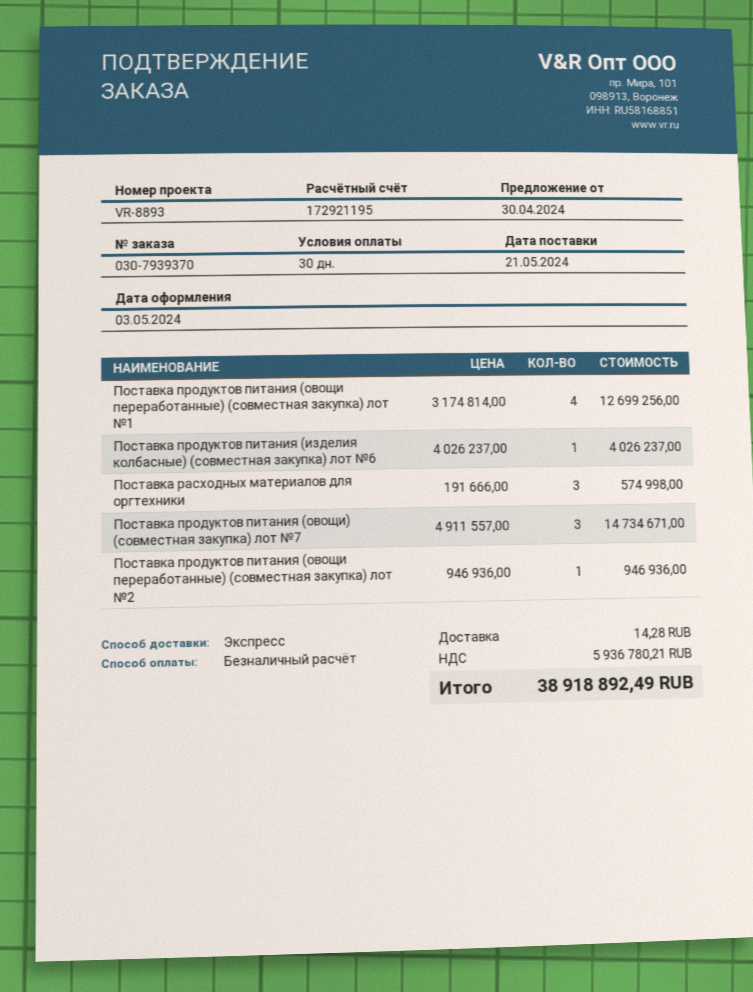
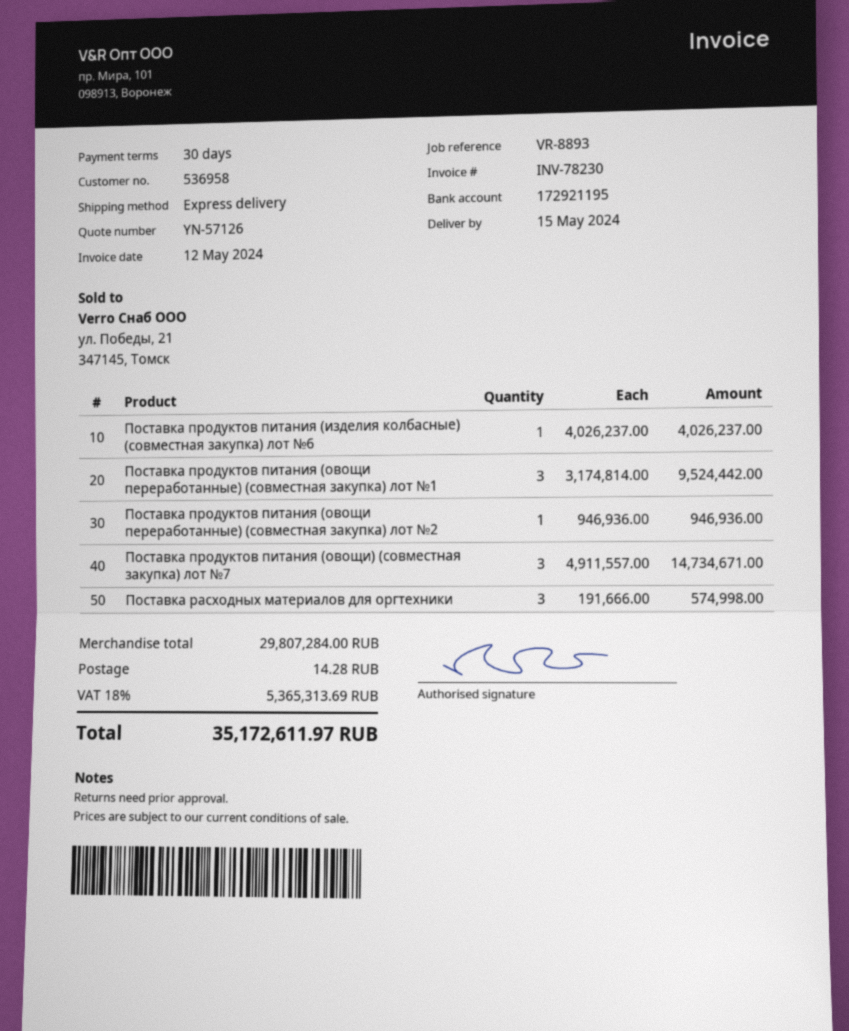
delivery date: 2024-05-21 -> 2024-05-15
Поставка продуктов питания (овощи переработанные) (совместная закупка) лот №1: 4 x 3174814.00 = 12699256.00 -> 3 x 3174814.00 = 9524442.00
tax: 5936780.21 -> 5365313.69
total: 38918892.49 -> 35172611.97

